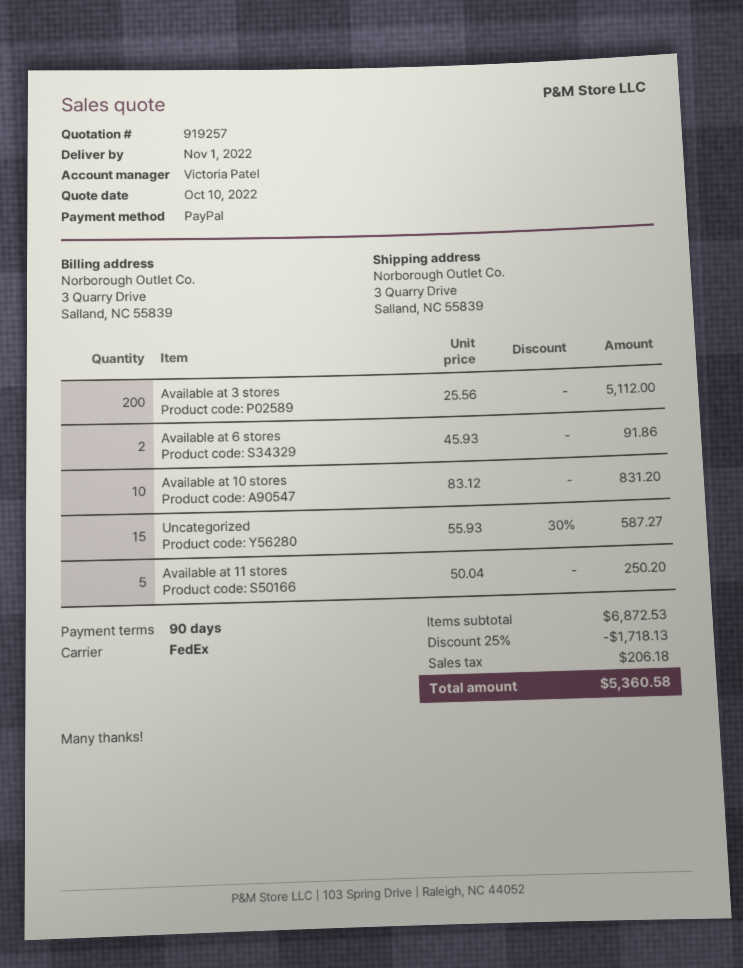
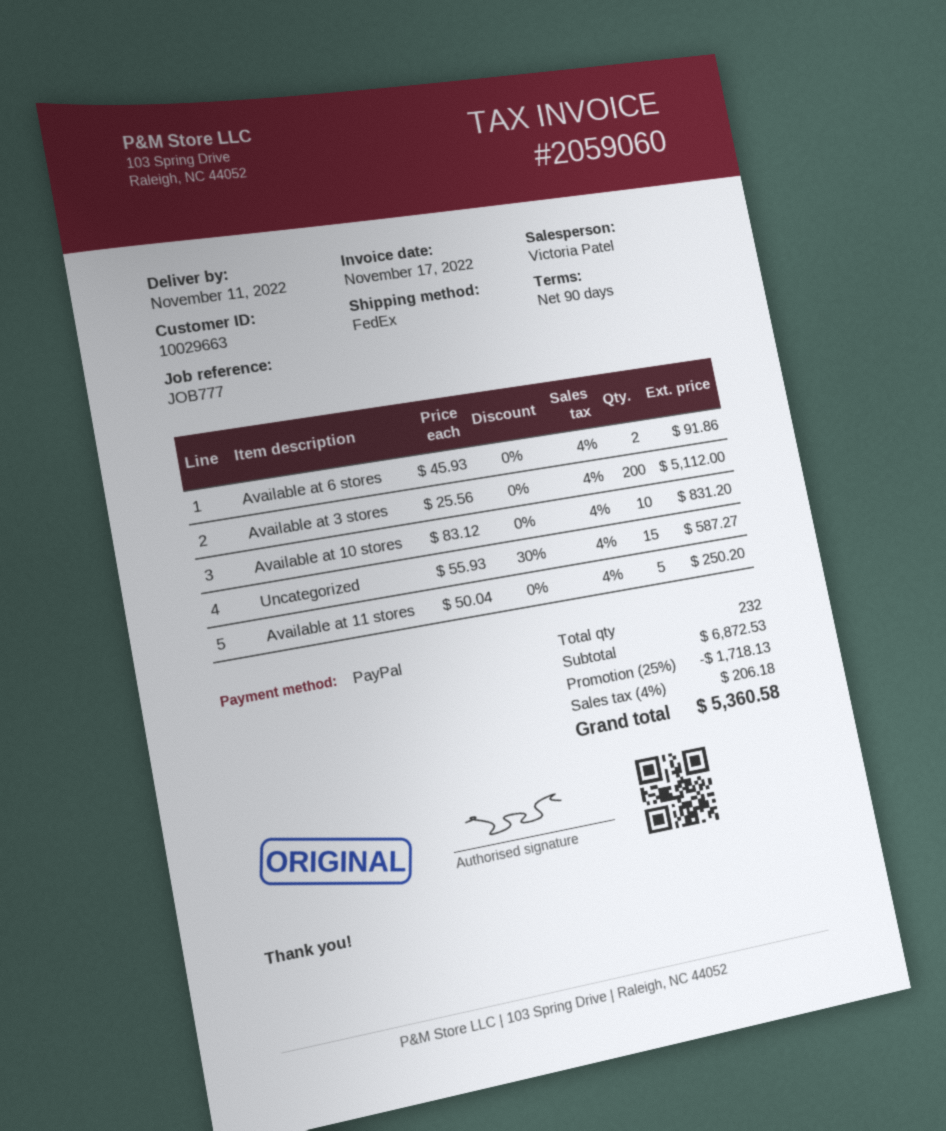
delivery date: 2022-11-01 -> 2022-11-11

